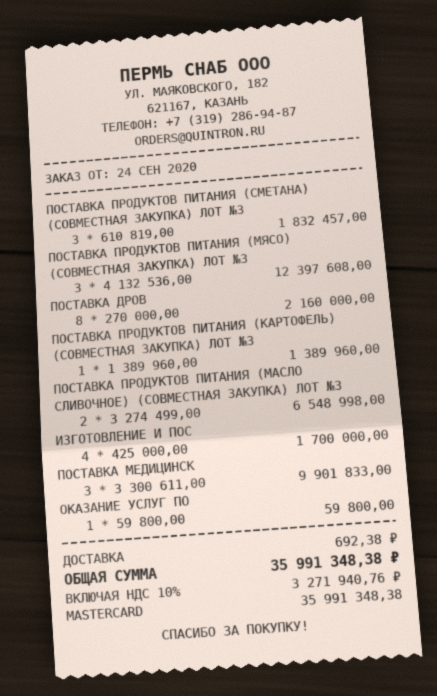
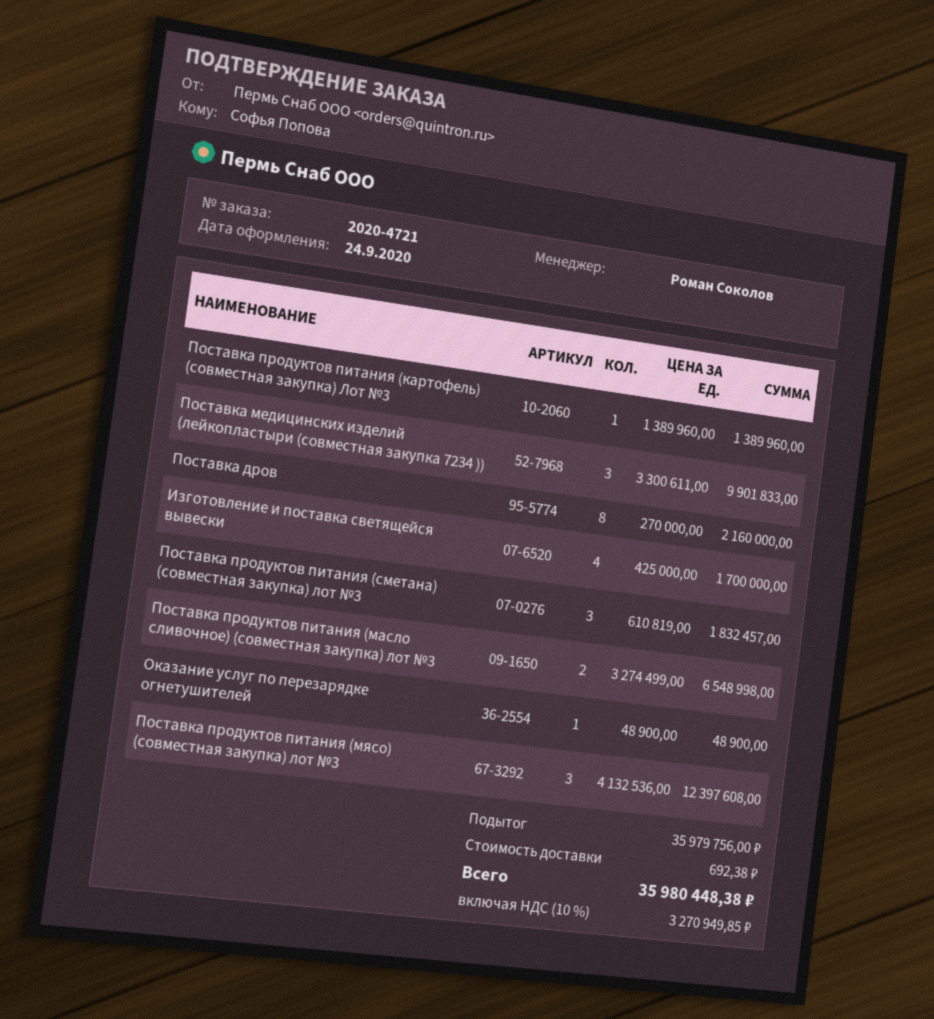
ОКАЗАНИЕ УСЛУГ ПО: 1 x 59800.00 = 59800.00 -> 1 x 48900.00 = 48900.00
tax: 10% = 3271940.76 -> 10% = 3270949.85
total: 35991348.38 -> 35980448.38

